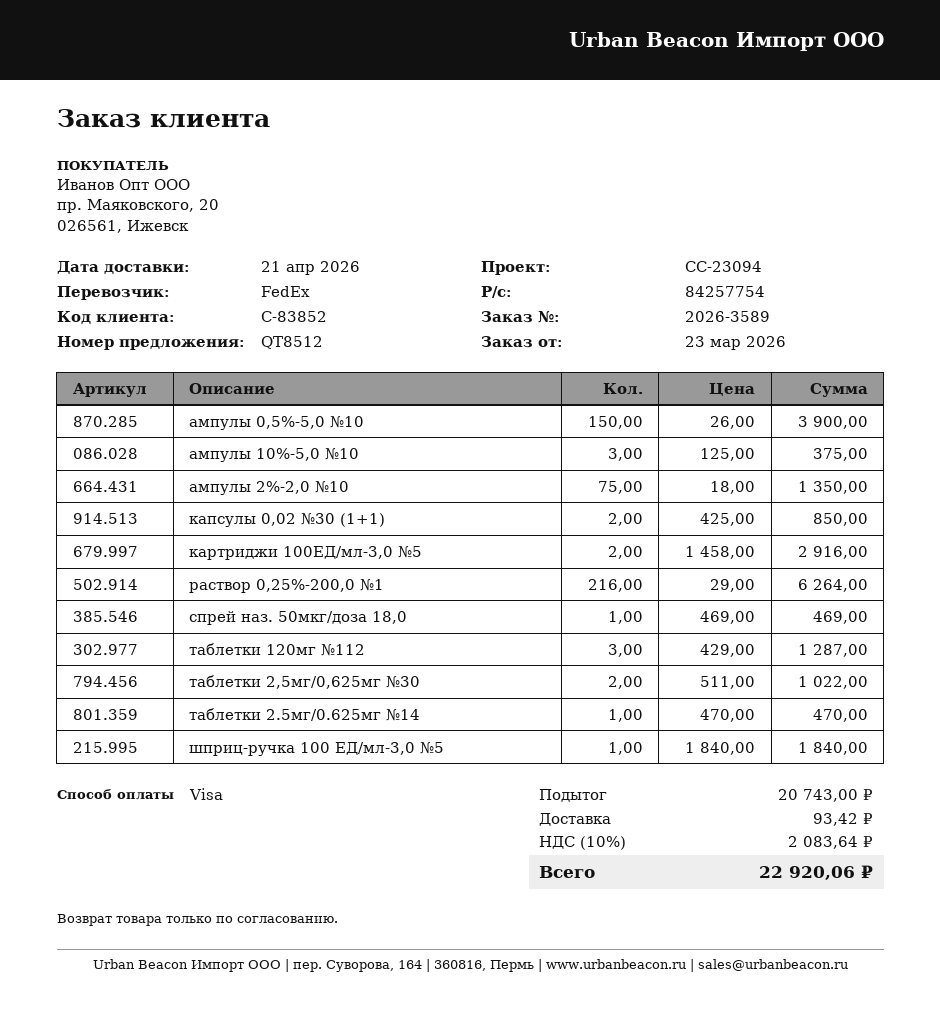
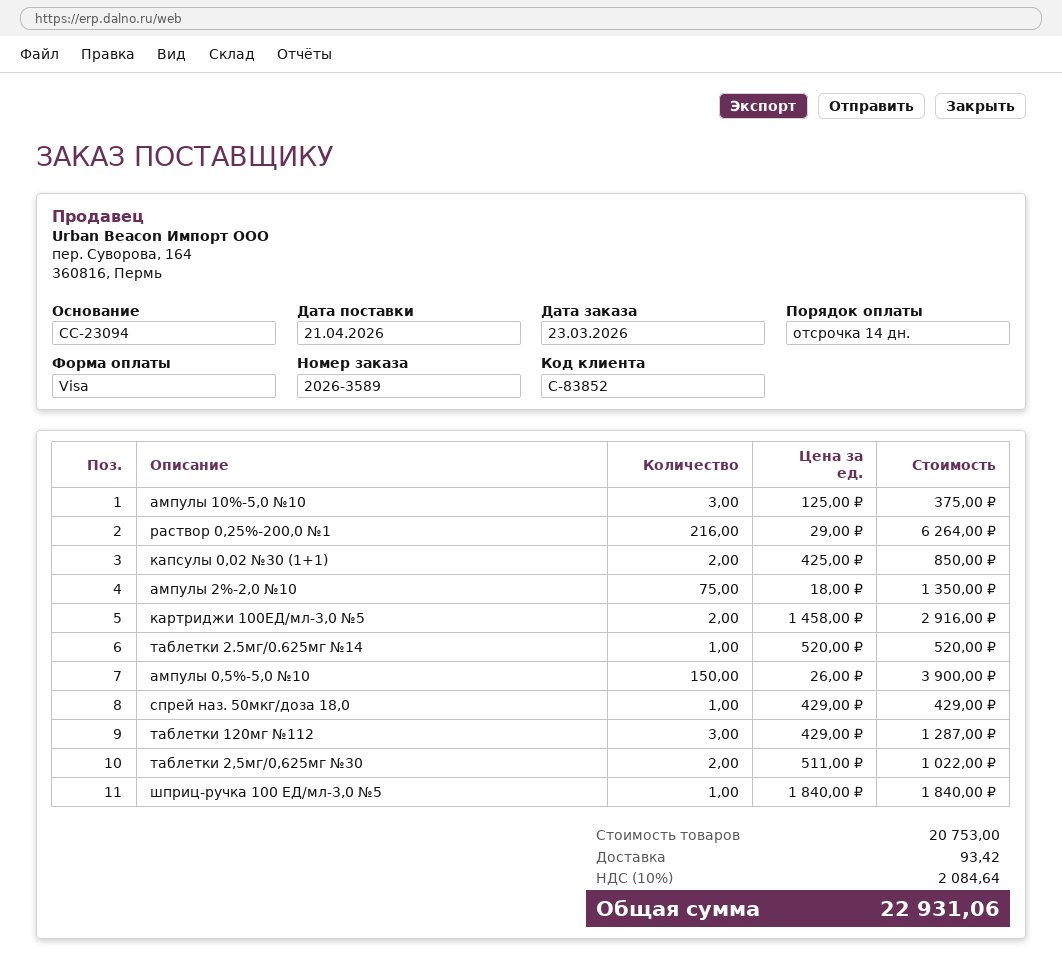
спрей наз. 50мкг/доза 18,0: 1 x 469.00 = 469.00 -> 1 x 429.00 = 429.00
таблетки 2.5мг/0.625мг №14: 1 x 470.00 = 470.00 -> 1 x 520.00 = 520.00
subtotal: 20743.00 -> 20753.00
tax: 10% = 2083.64 -> 10% = 2084.64
total: 22920.06 -> 22931.06

